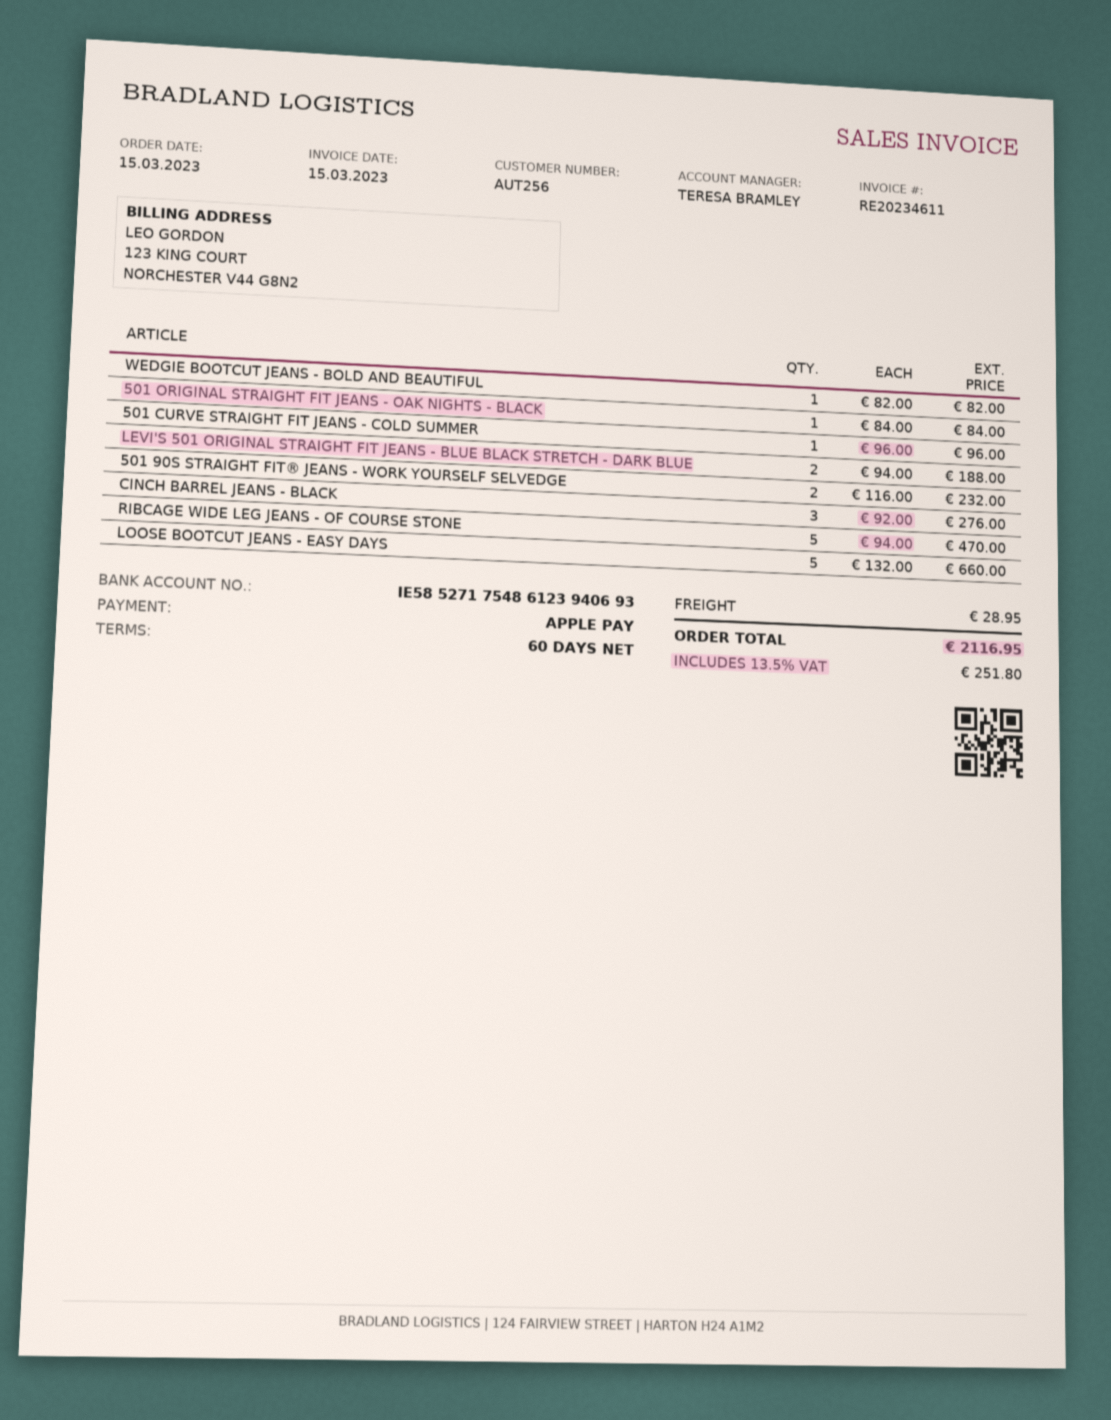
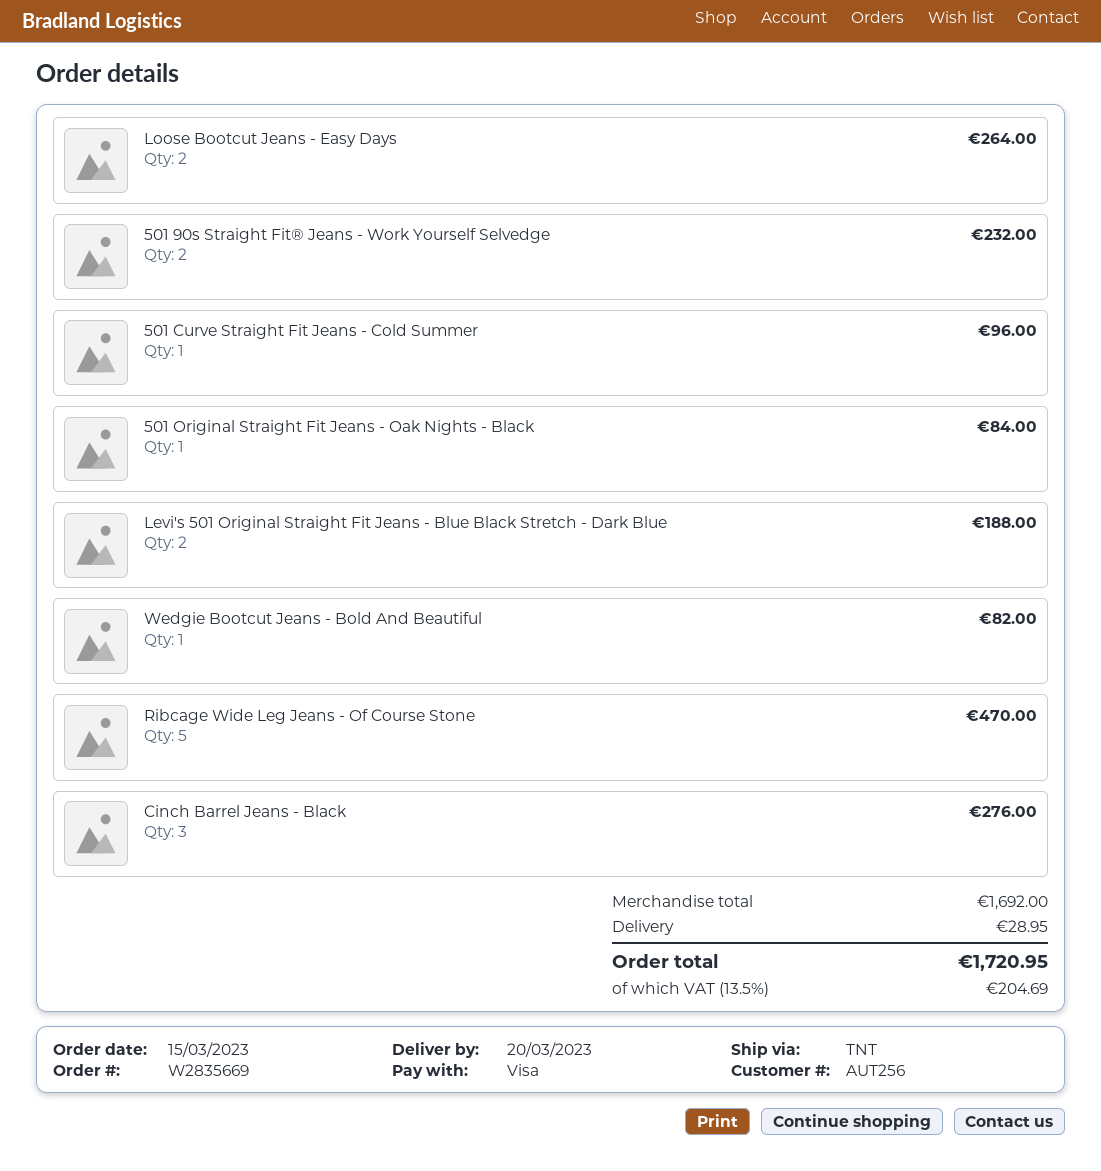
payment method: Apple Pay -> Visa
LOOSE BOOTCUT JEANS - EASY DAYS: 5 for 660.00 -> 2 for 264.00
tax: 13.5% = 251.80 -> 13.5% = 204.69
total: 2116.95 -> 1720.95

